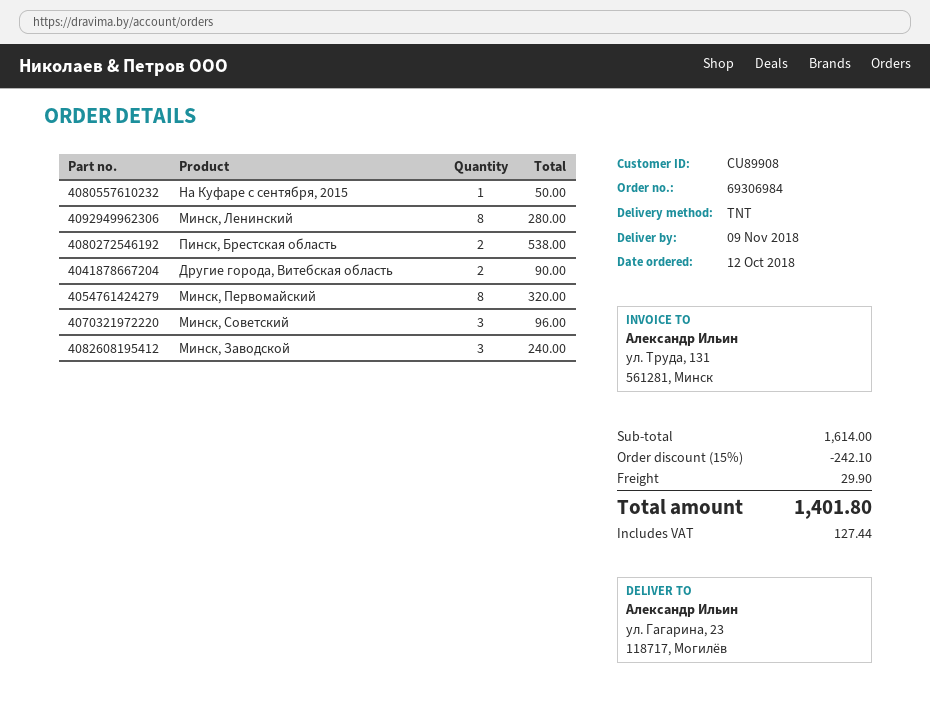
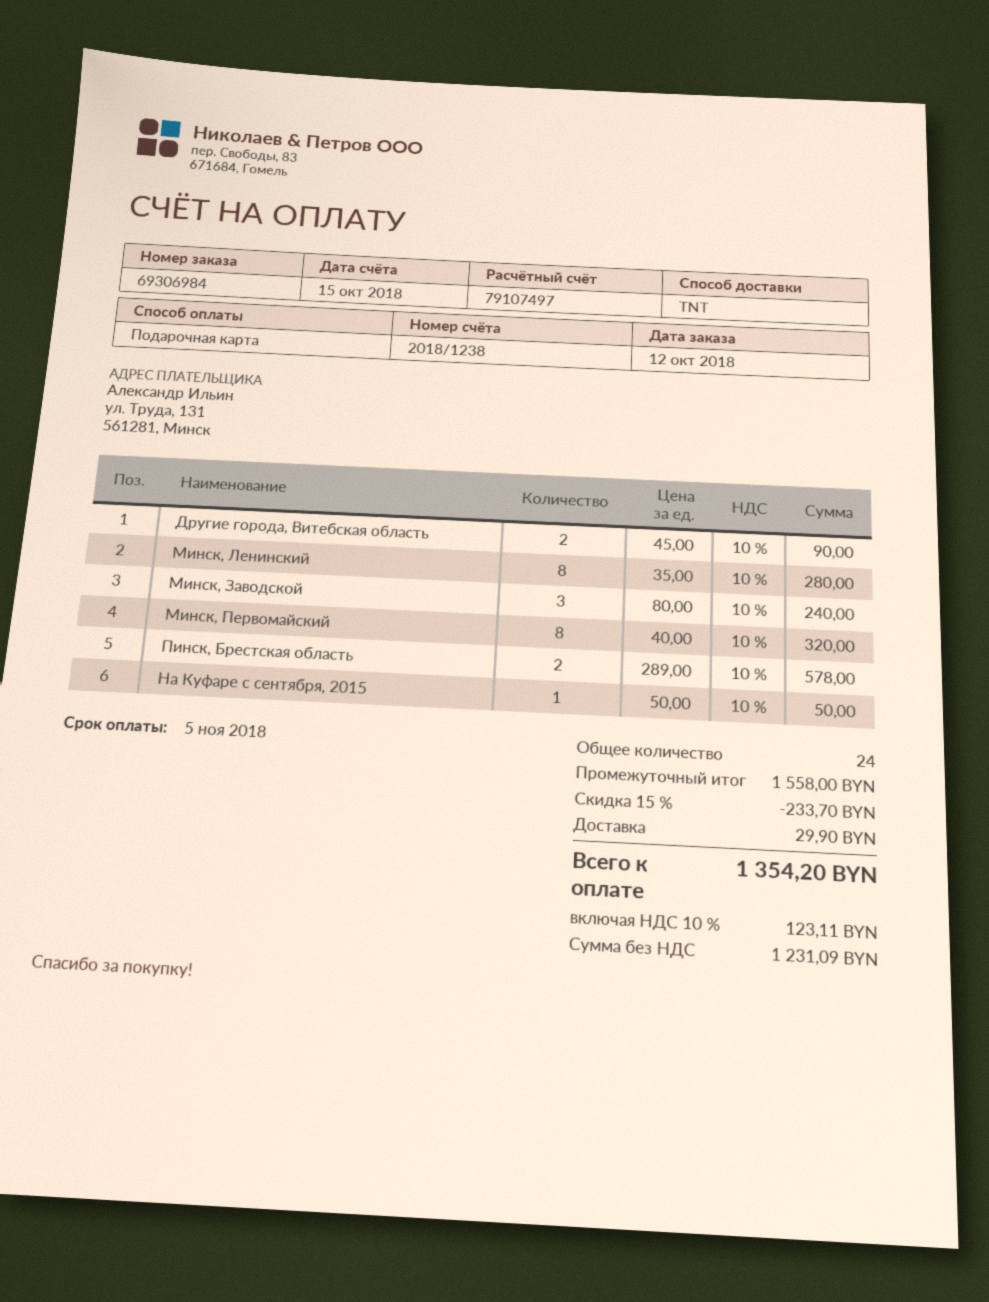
Пинск, Брестская область: 2 for 538.00 -> 2 for 578.00
Минск, Советский: 3 for 96.00 -> none
subtotal: 1614.00 -> 1558.00
discount: 15% = 242.10 -> 15% = 233.70
tax: 127.44 -> 123.11
total: 1401.80 -> 1354.20

